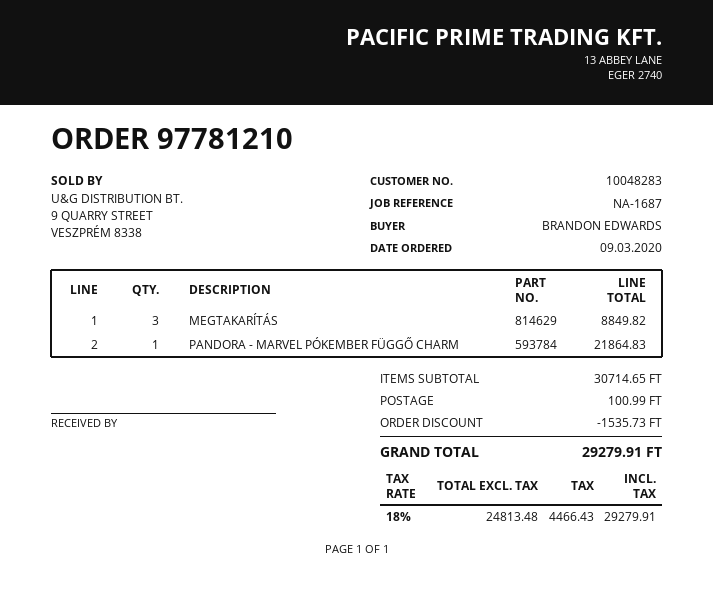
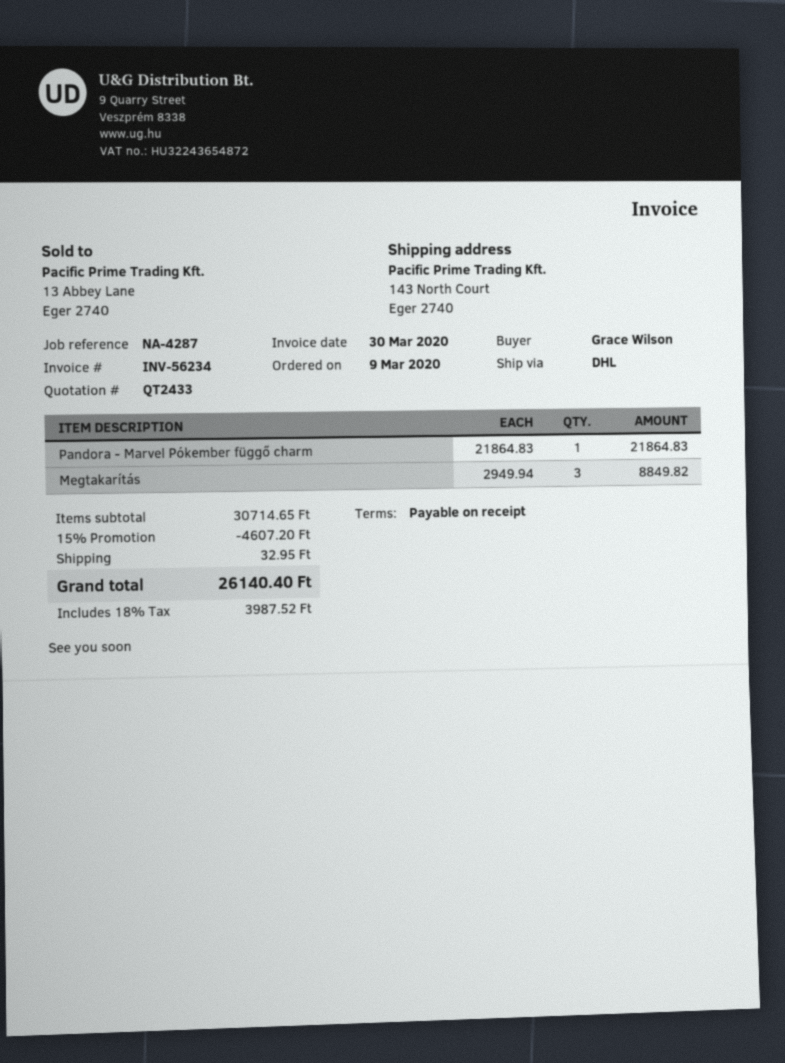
reference: NA-1687 -> NA-4287
ordered by: BRANDON EDWARDS -> Grace Wilson
discount: 1535.73 -> 4607.20
shipping: 100.99 -> 32.95
tax: 18% = 4466.43 -> 18% = 3987.52
total: 29279.91 -> 26140.40

